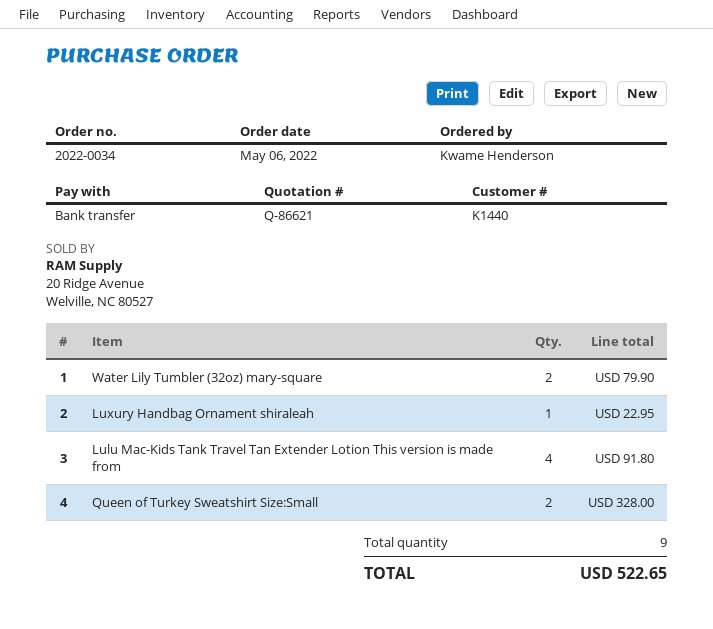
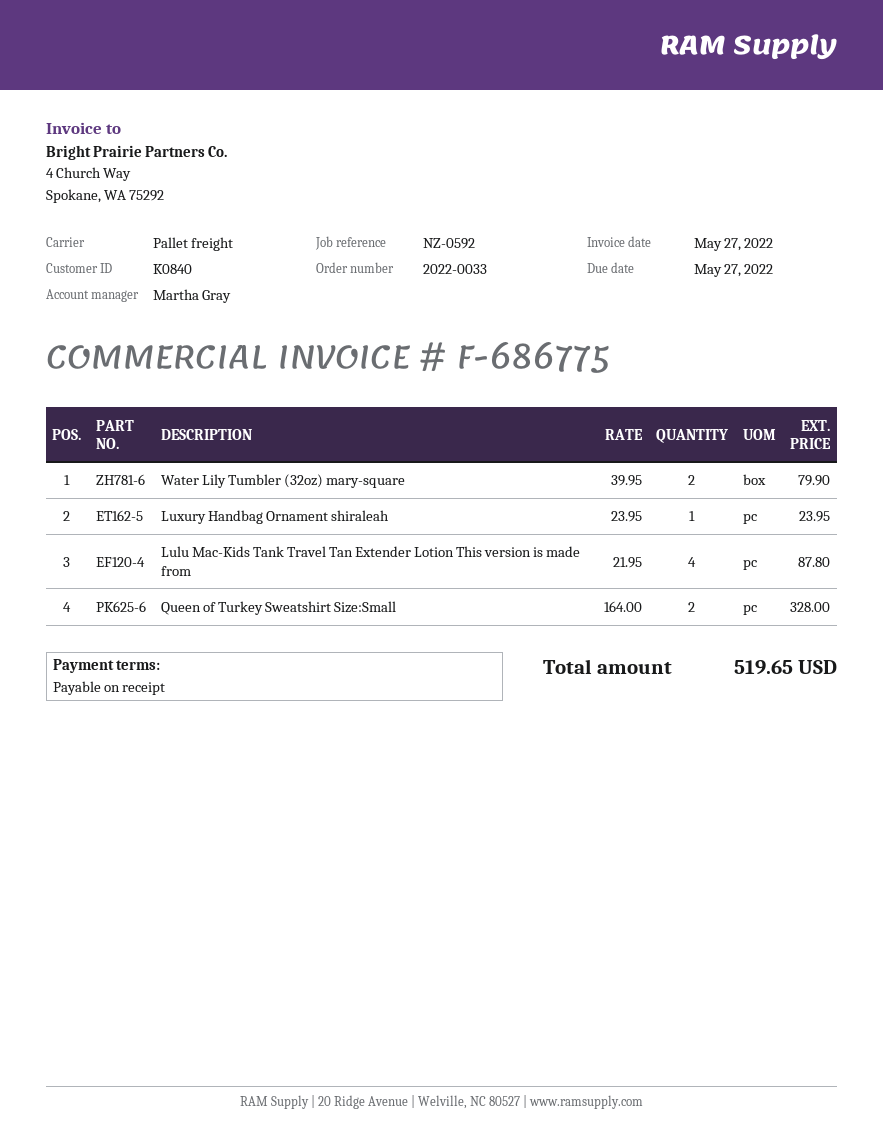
order number: 2022-0034 -> 2022-0033
customer number: K1440 -> K0840
Luxury Handbag Ornament shiraleah: 1 for 22.95 -> 1 for 23.95
Lulu Mac-Kids Tank Travel Tan Extender Lotion This version is made from: 4 for 91.80 -> 4 for 87.80
total: 522.65 -> 519.65

